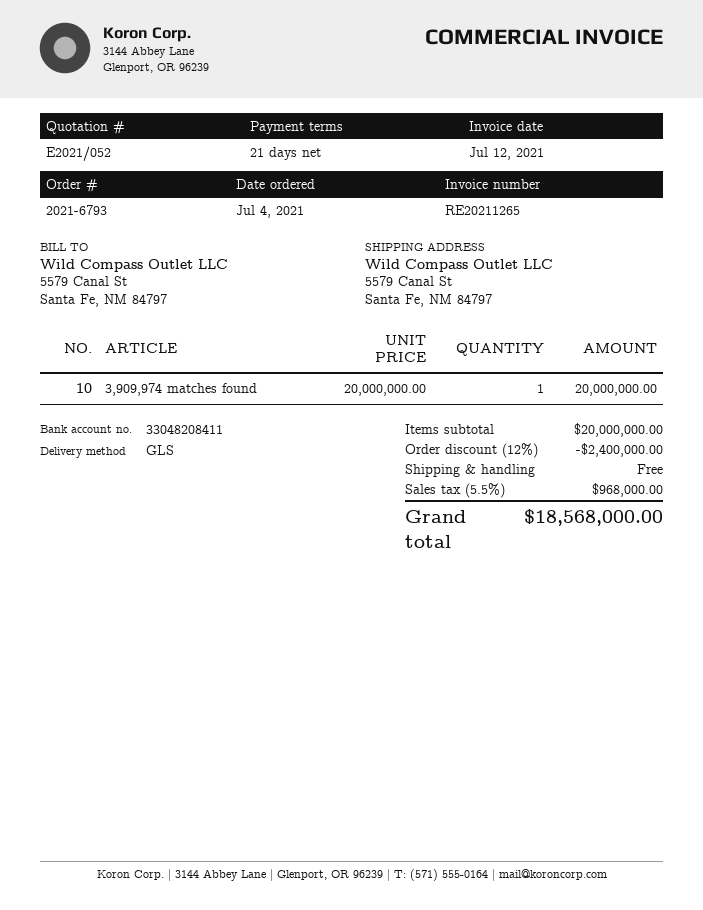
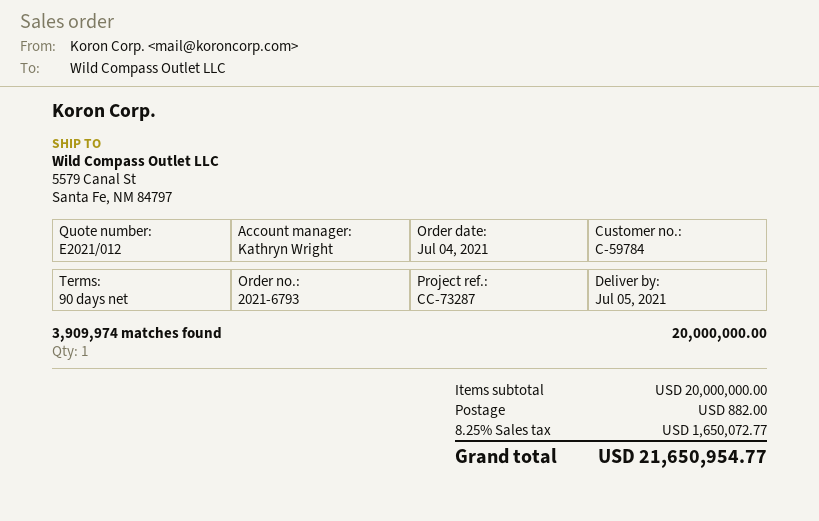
quote number: E2021/052 -> E2021/012
payment terms: 21 days -> 90 days
discount: 12% = 2400000.00 -> none
shipping: 0.00 -> 882.00
tax: 5.5% = 968000.00 -> 8.25% = 1650072.77
total: 18568000.00 -> 21650954.77

